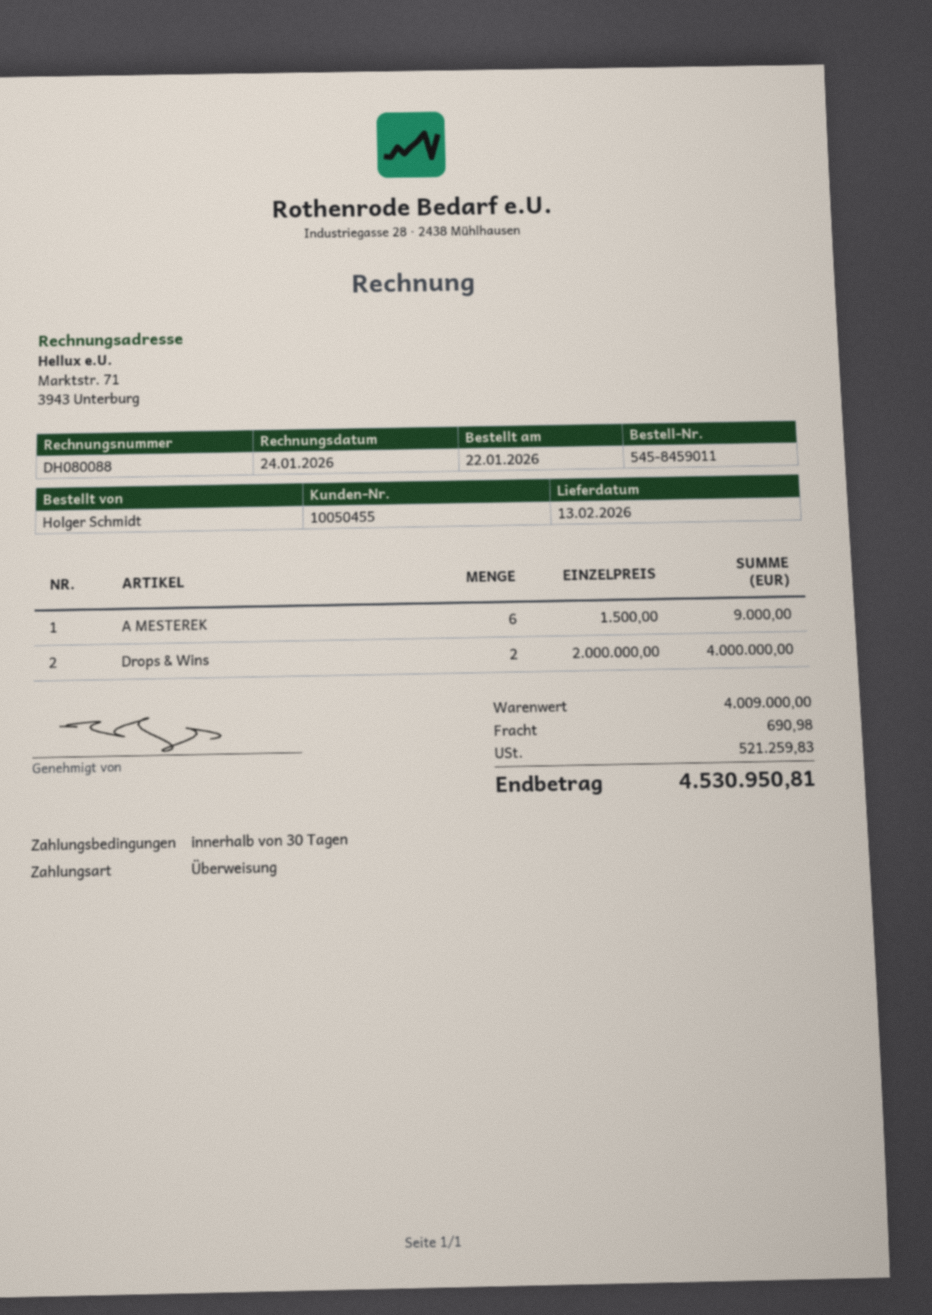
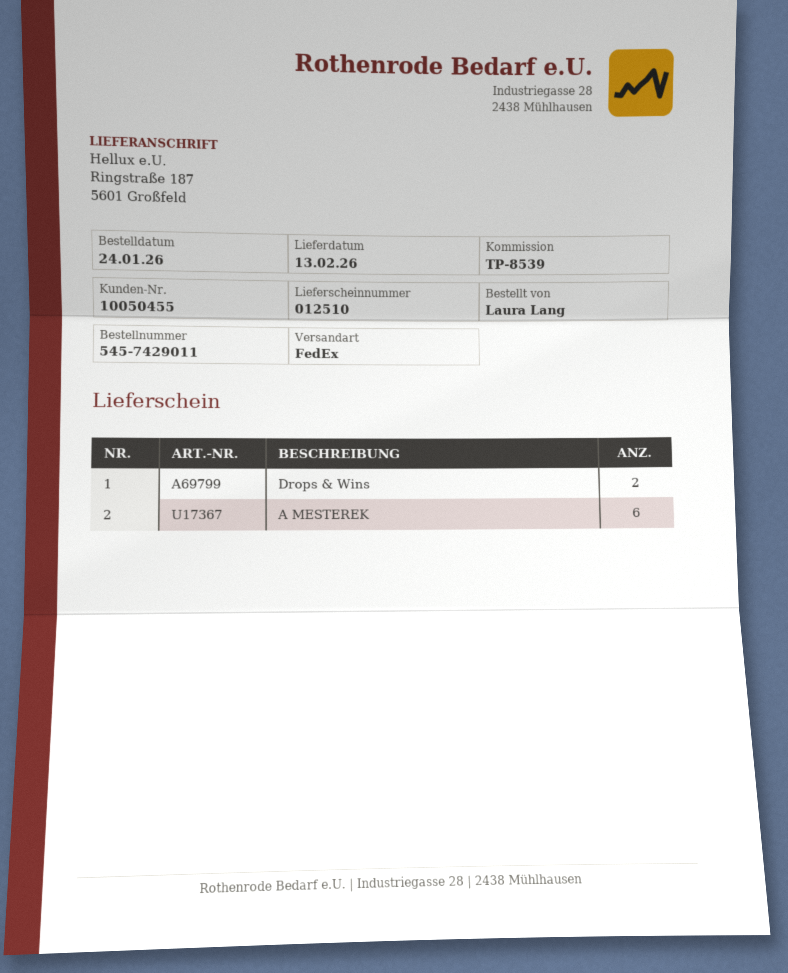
order number: 545-8459011 -> 545-7429011
order date: 2026-01-22 -> 2026-01-24
ordered by: Holger Schmidt -> Laura Lang

